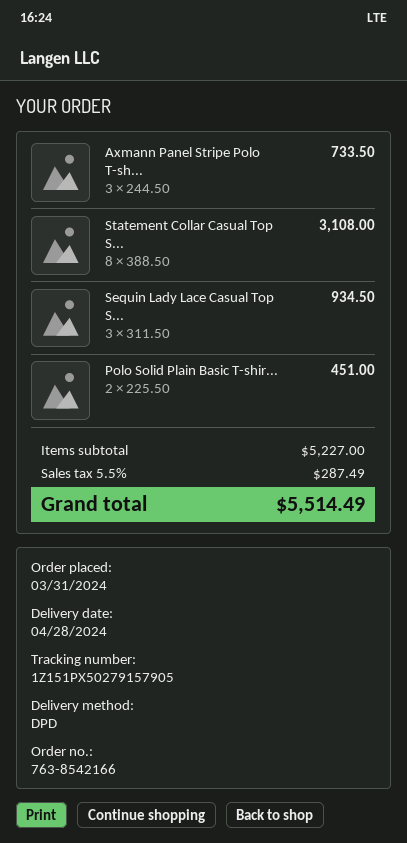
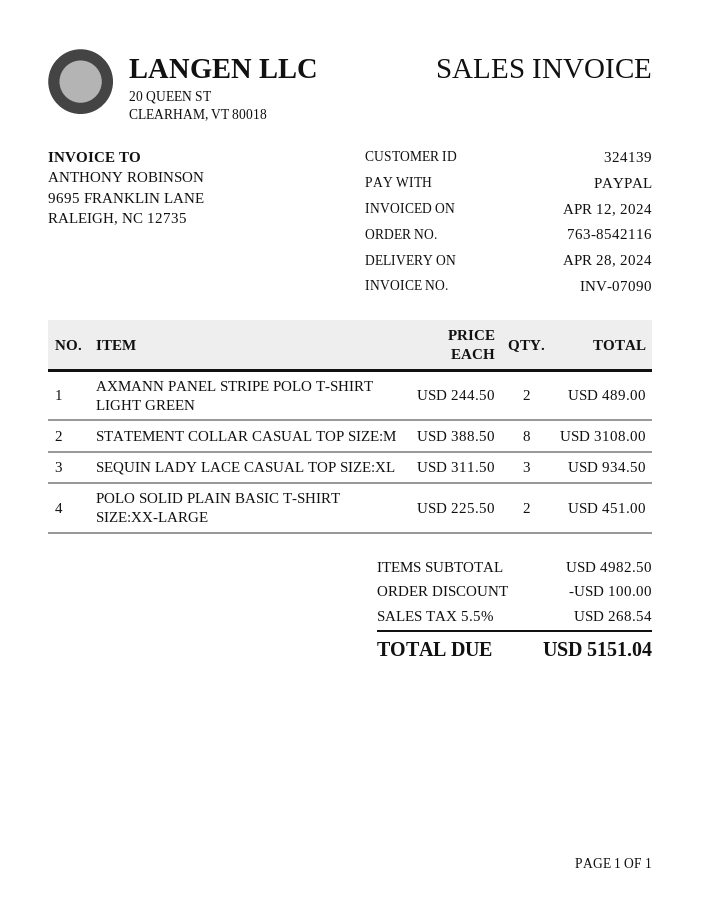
order number: 763-8542166 -> 763-8542116
Axmann Panel Stripe Polo T-sh...: 3 x 244.50 = 733.50 -> 2 x 244.50 = 489.00
subtotal: 5227.00 -> 4982.50
discount: none -> 100.00
tax: 5.5% = 287.49 -> 5.5% = 268.54
total: 5514.49 -> 5151.04

